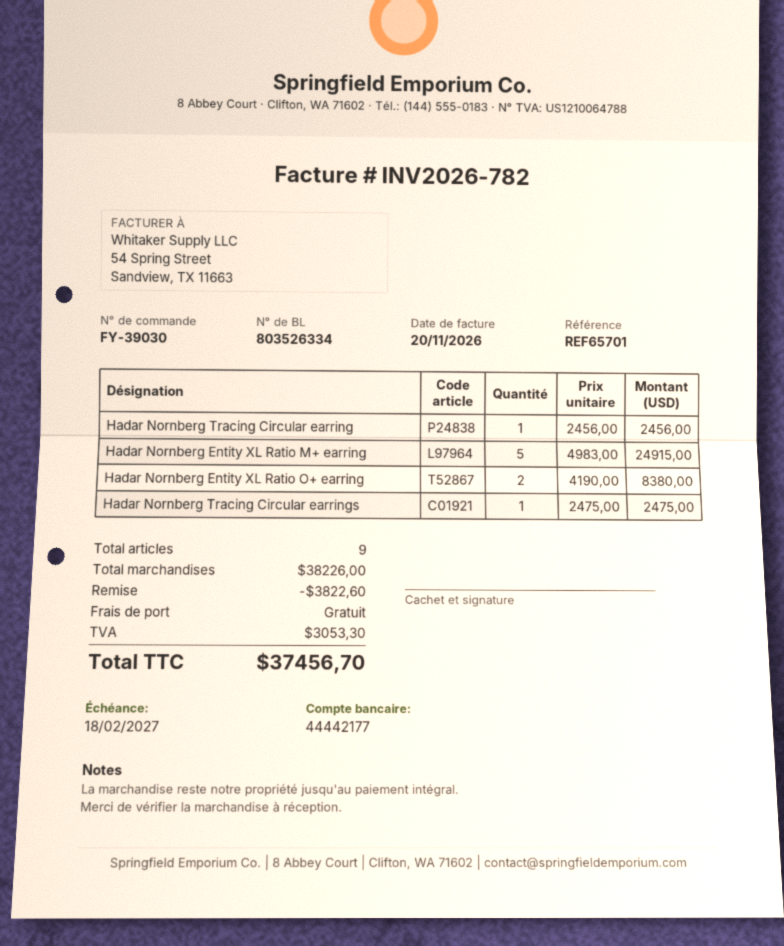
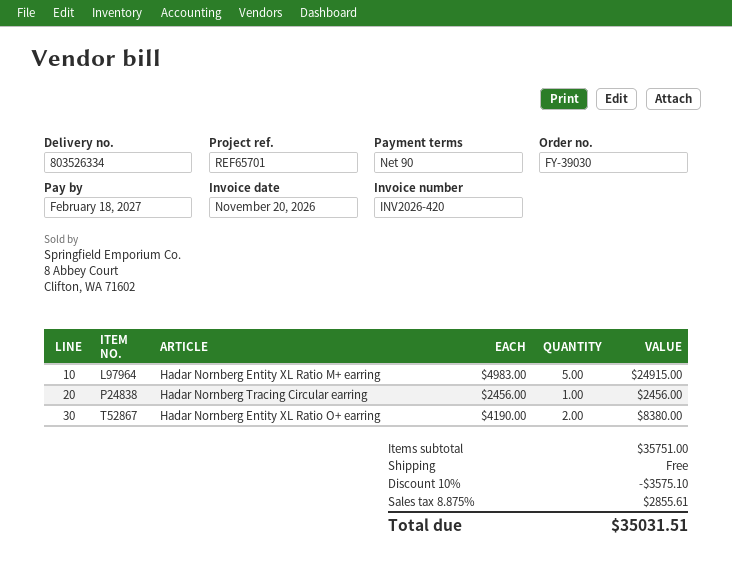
invoice number: INV2026-782 -> INV2026-420
Hadar Nornberg Tracing Circular earrings: 1 x 2475.00 = 2475.00 -> none
subtotal: 38226.00 -> 35751.00
discount: 3822.60 -> 3575.10
tax: 3053.30 -> 2855.61
total: 37456.70 -> 35031.51

